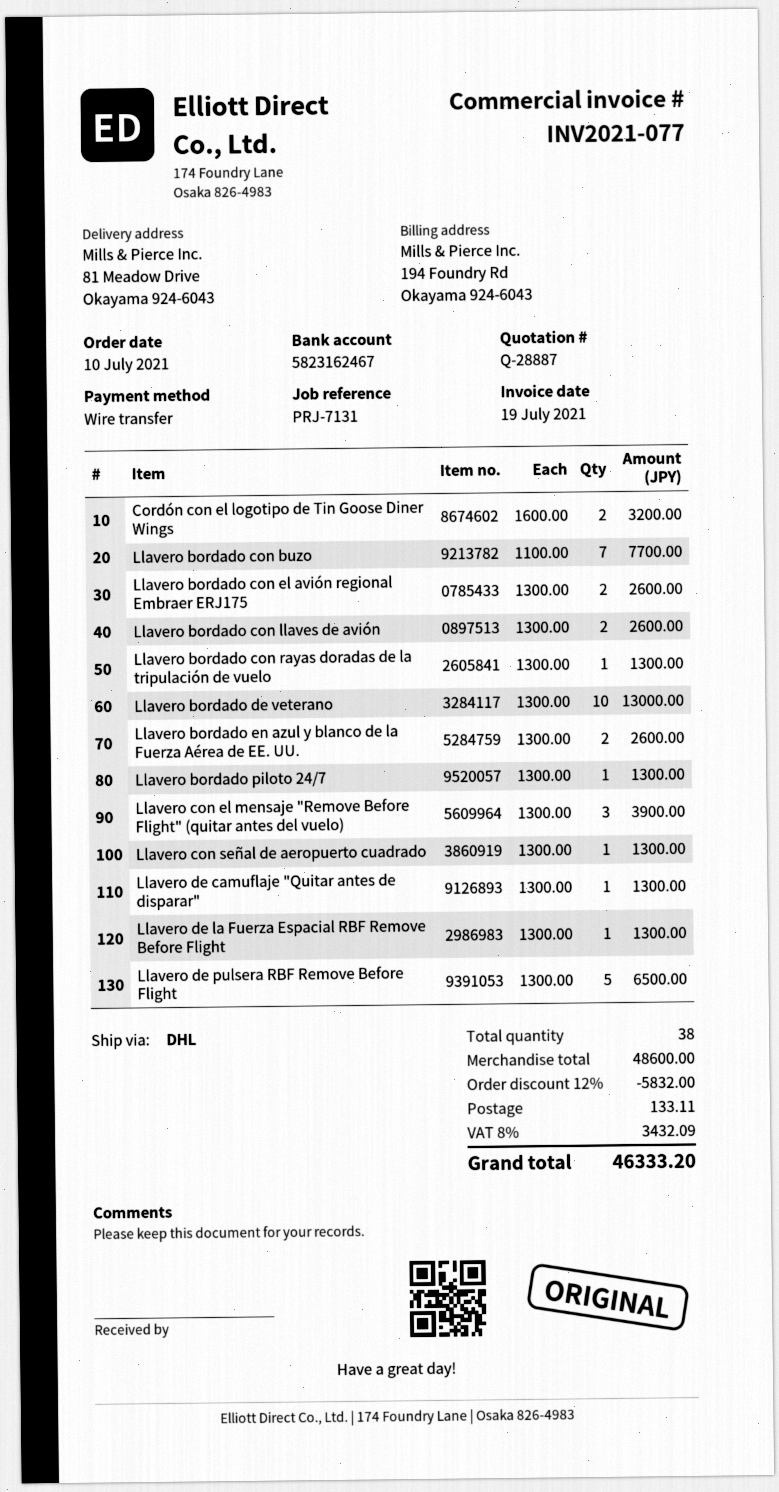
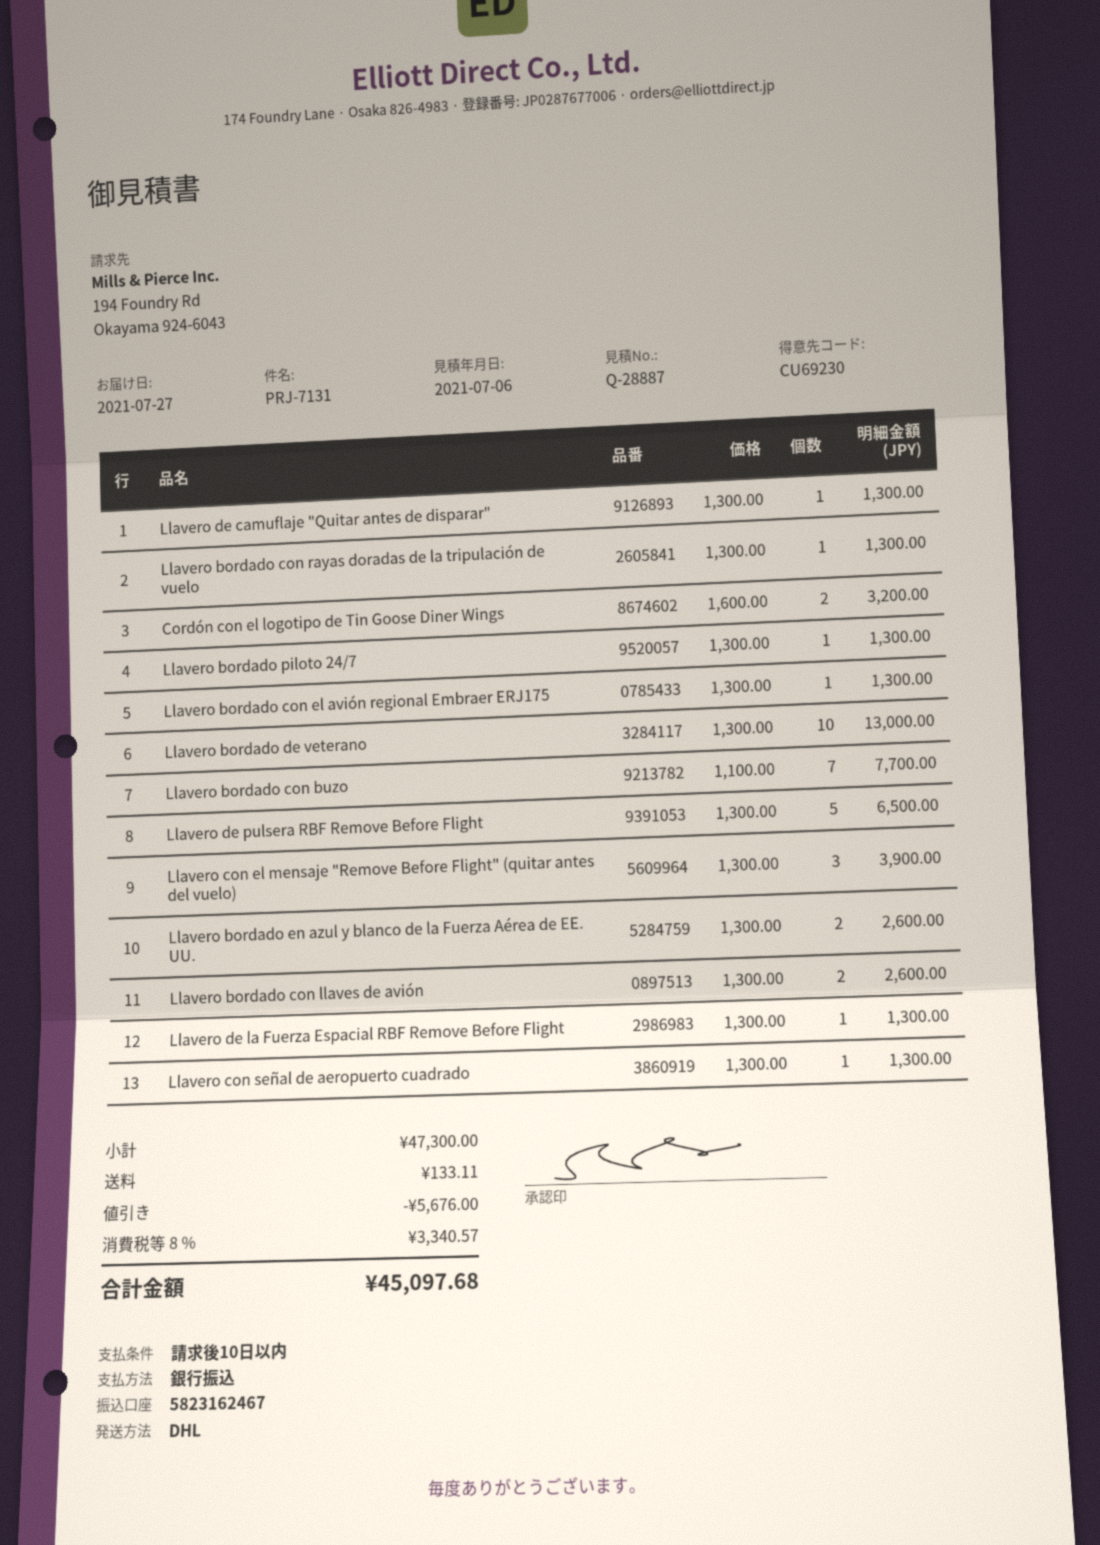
Llavero bordado con el avión regional Embraer ERJ175: 2 x 1300.00 = 2600.00 -> 1 x 1300.00 = 1300.00
subtotal: 48600.00 -> 47300.00
discount: 5832.00 -> 5676.00
tax: 8% = 3432.09 -> 8% = 3340.57
total: 46333.20 -> 45097.68

